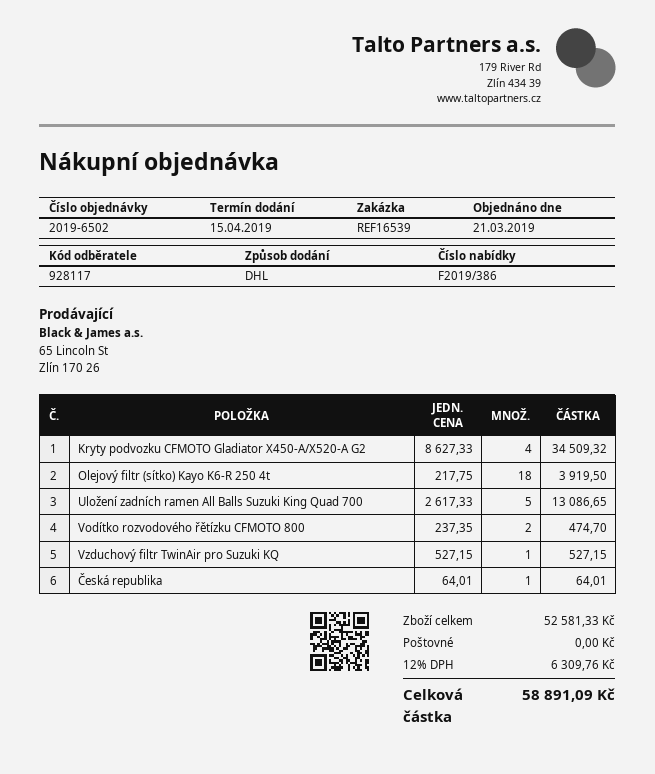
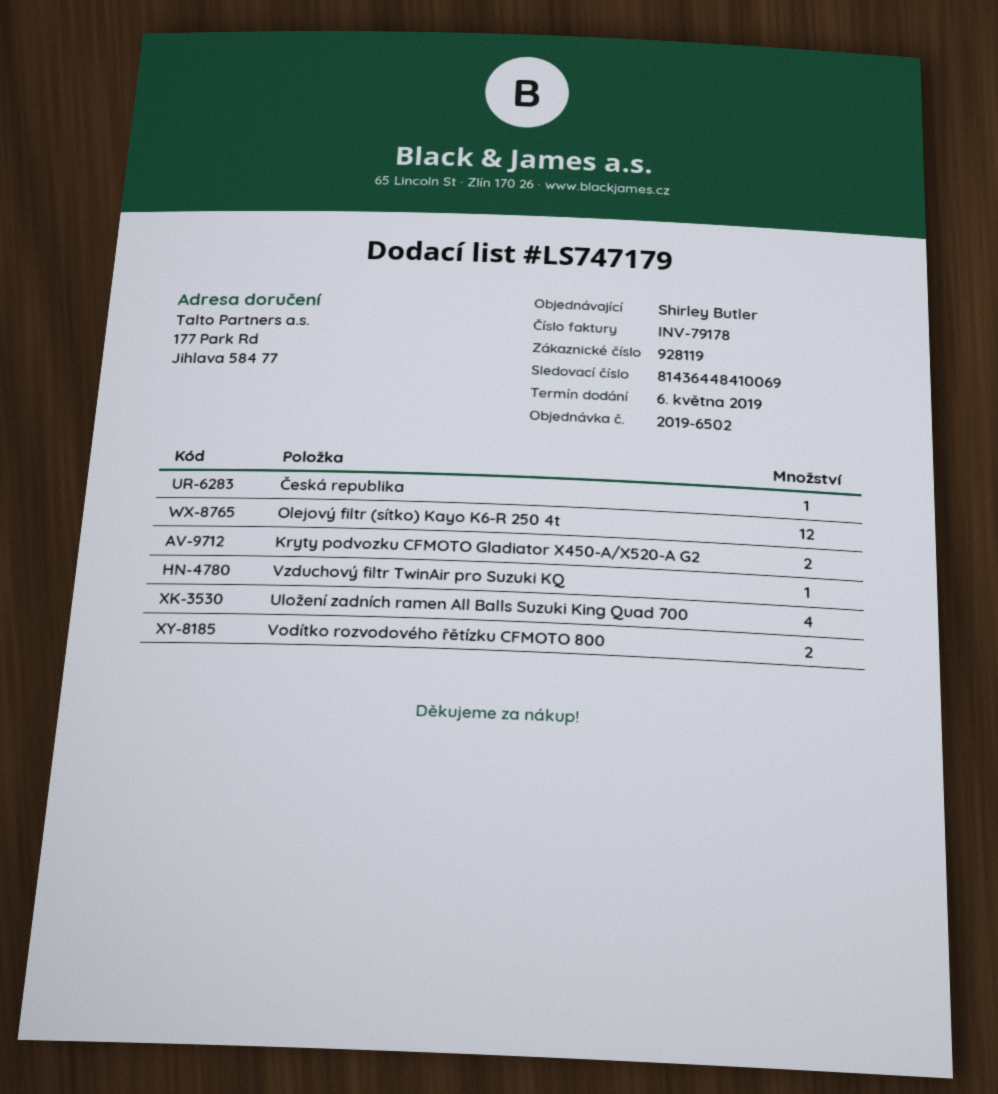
delivery date: 2019-04-15 -> 2019-05-06
customer number: 928117 -> 928119
Kryty podvozku CFMOTO Gladiator X450-A/X520-A G2: 4 -> 2
Olejový filtr (sítko) Kayo K6-R 250 4t: 18 -> 12
Uložení zadních ramen All Balls Suzuki King Quad 700: 5 -> 4

